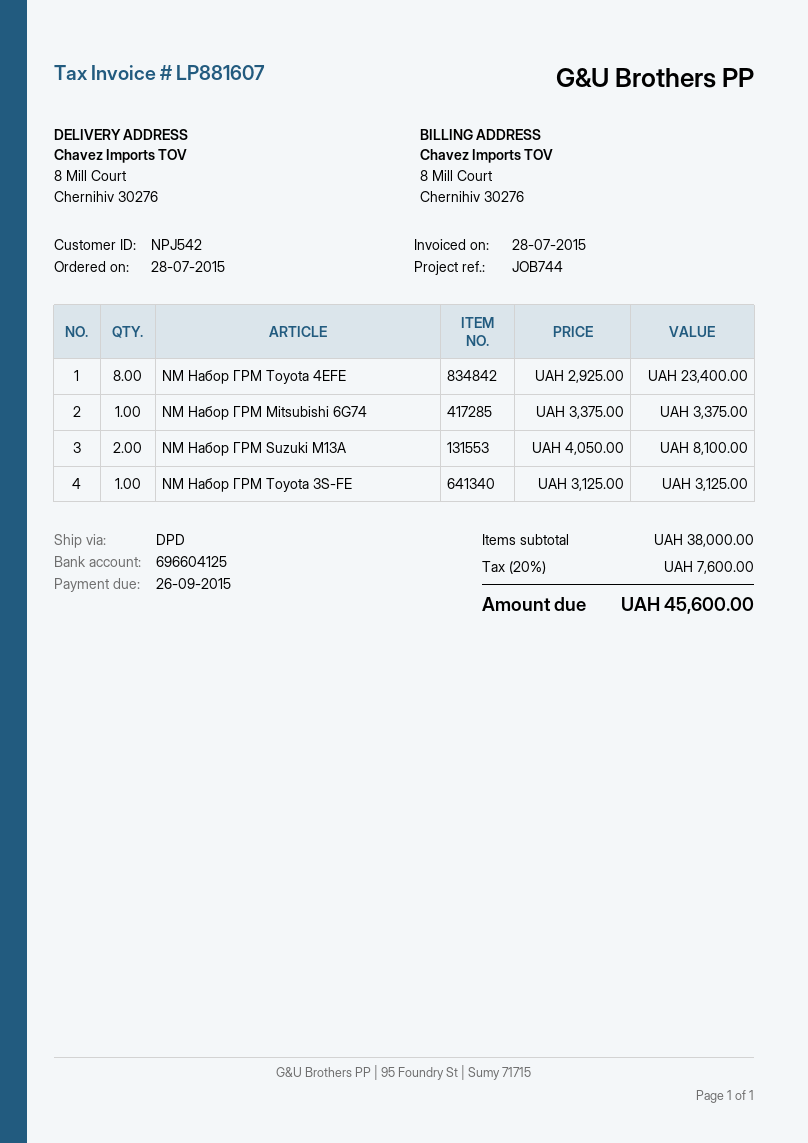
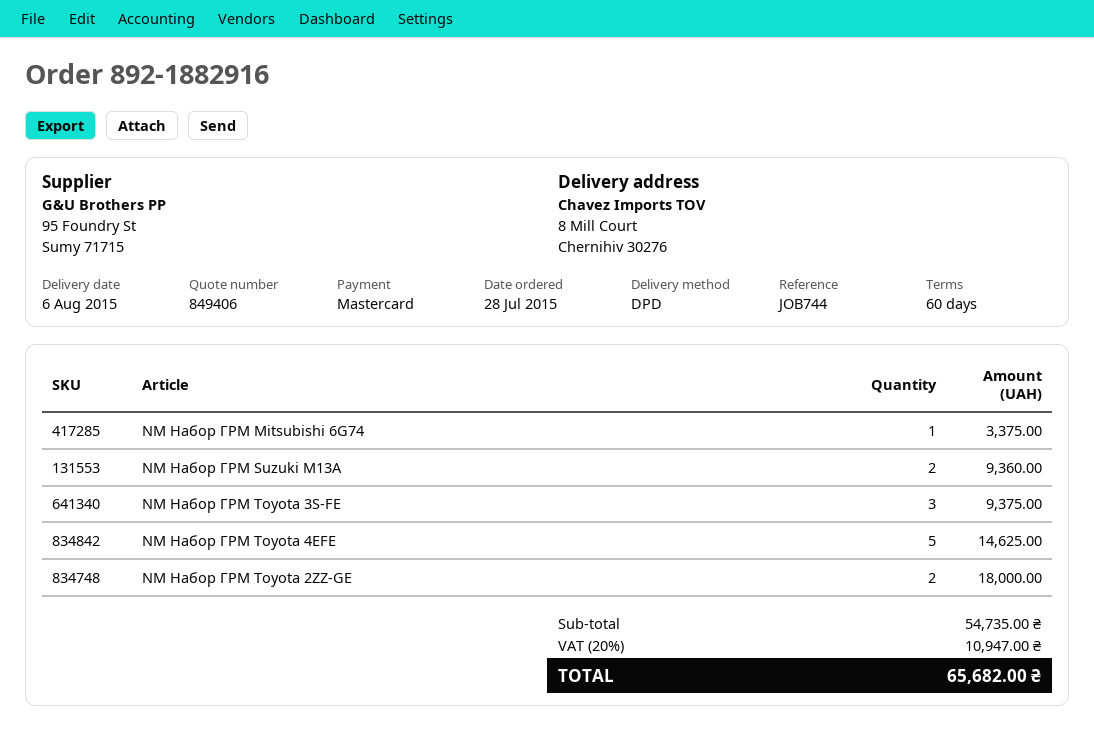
NM Набор ГРМ Toyota 4EFE: 8 for 23400.00 -> 5 for 14625.00
NM Набор ГРМ Suzuki M13A: 2 for 8100.00 -> 2 for 9360.00
NM Набор ГРМ Toyota 3S-FE: 1 for 3125.00 -> 3 for 9375.00
NM Набор ГРМ Toyota 2ZZ-GE: none -> 2 for 18000.00
subtotal: 38000.00 -> 54735.00
tax: 20% = 7600.00 -> 20% = 10947.00
total: 45600.00 -> 65682.00

